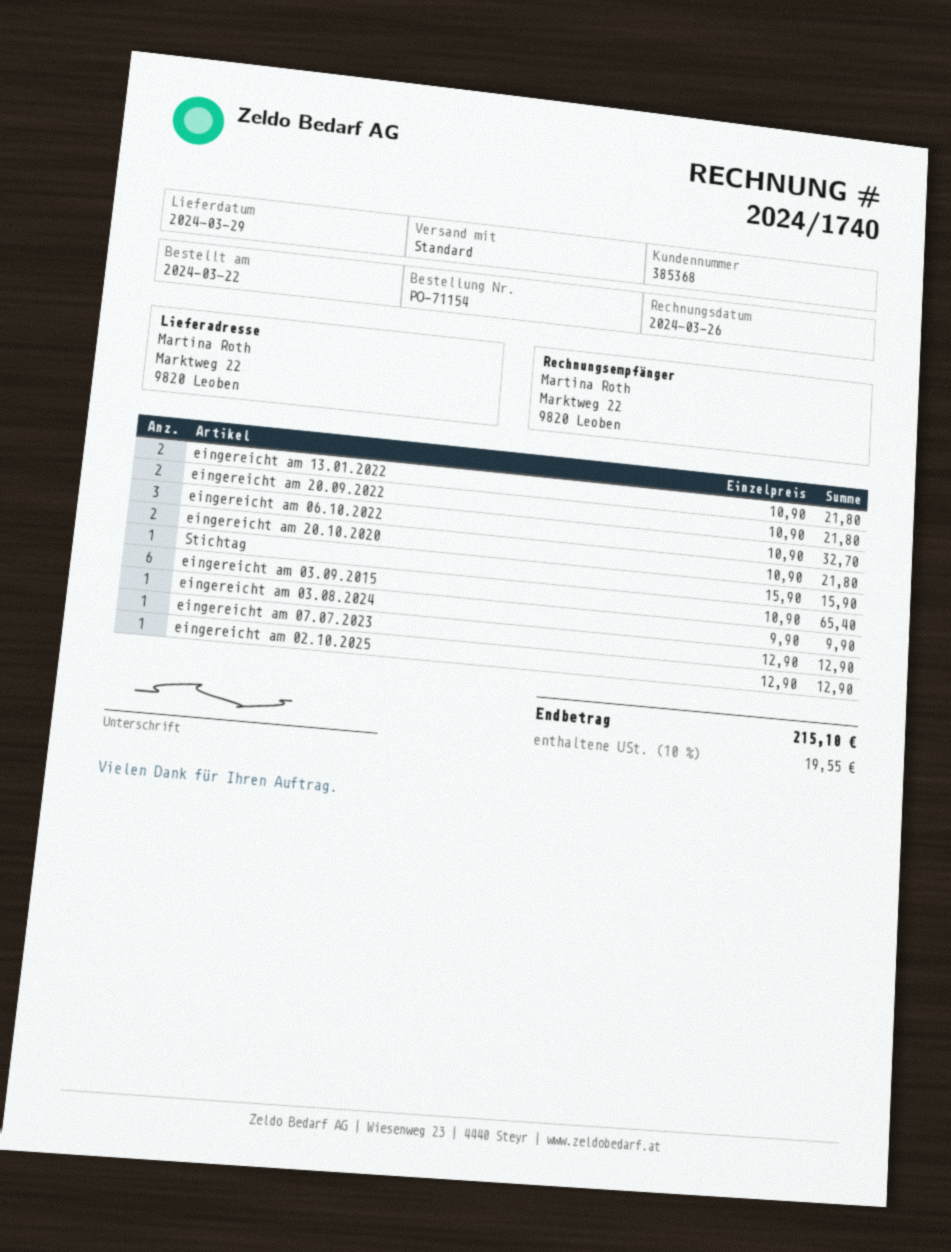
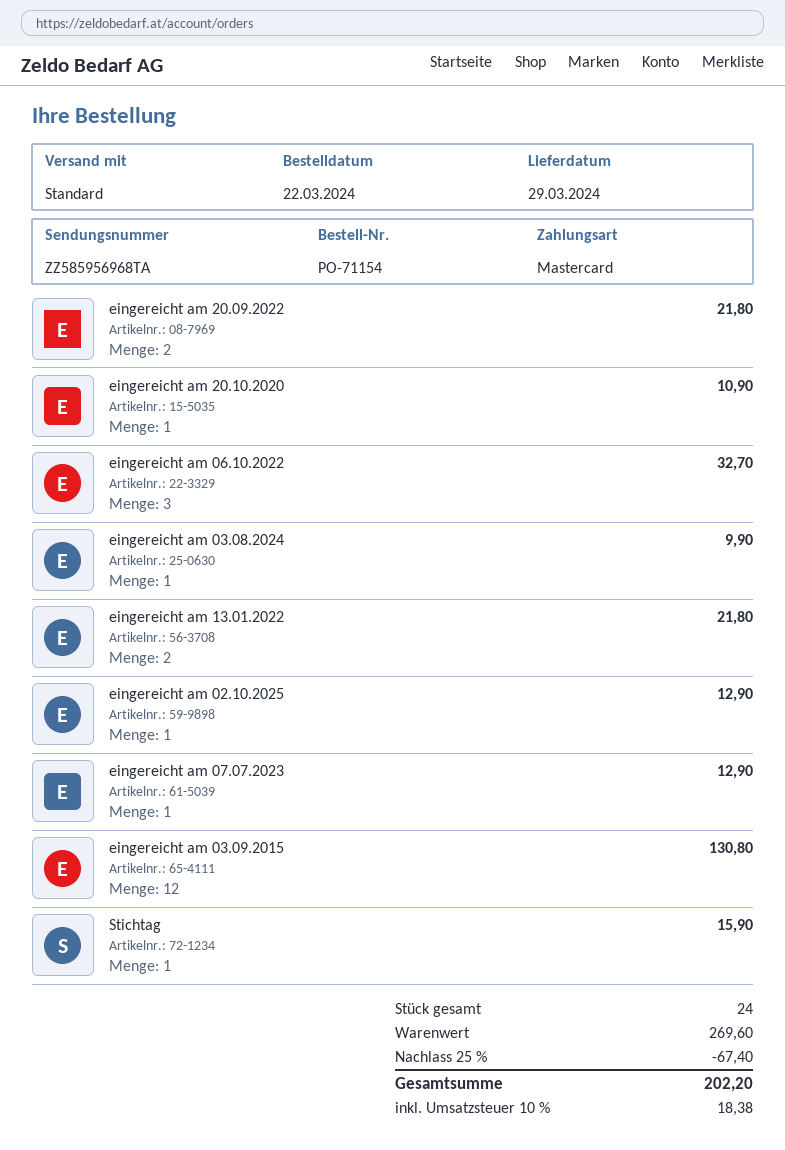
eingereicht am 20.10.2020: 2 for 21.80 -> 1 for 10.90
eingereicht am 03.09.2015: 6 for 65.40 -> 12 for 130.80
discount: none -> 25% = 67.40
tax: 10% = 19.55 -> 10% = 18.38
total: 215.10 -> 202.20

